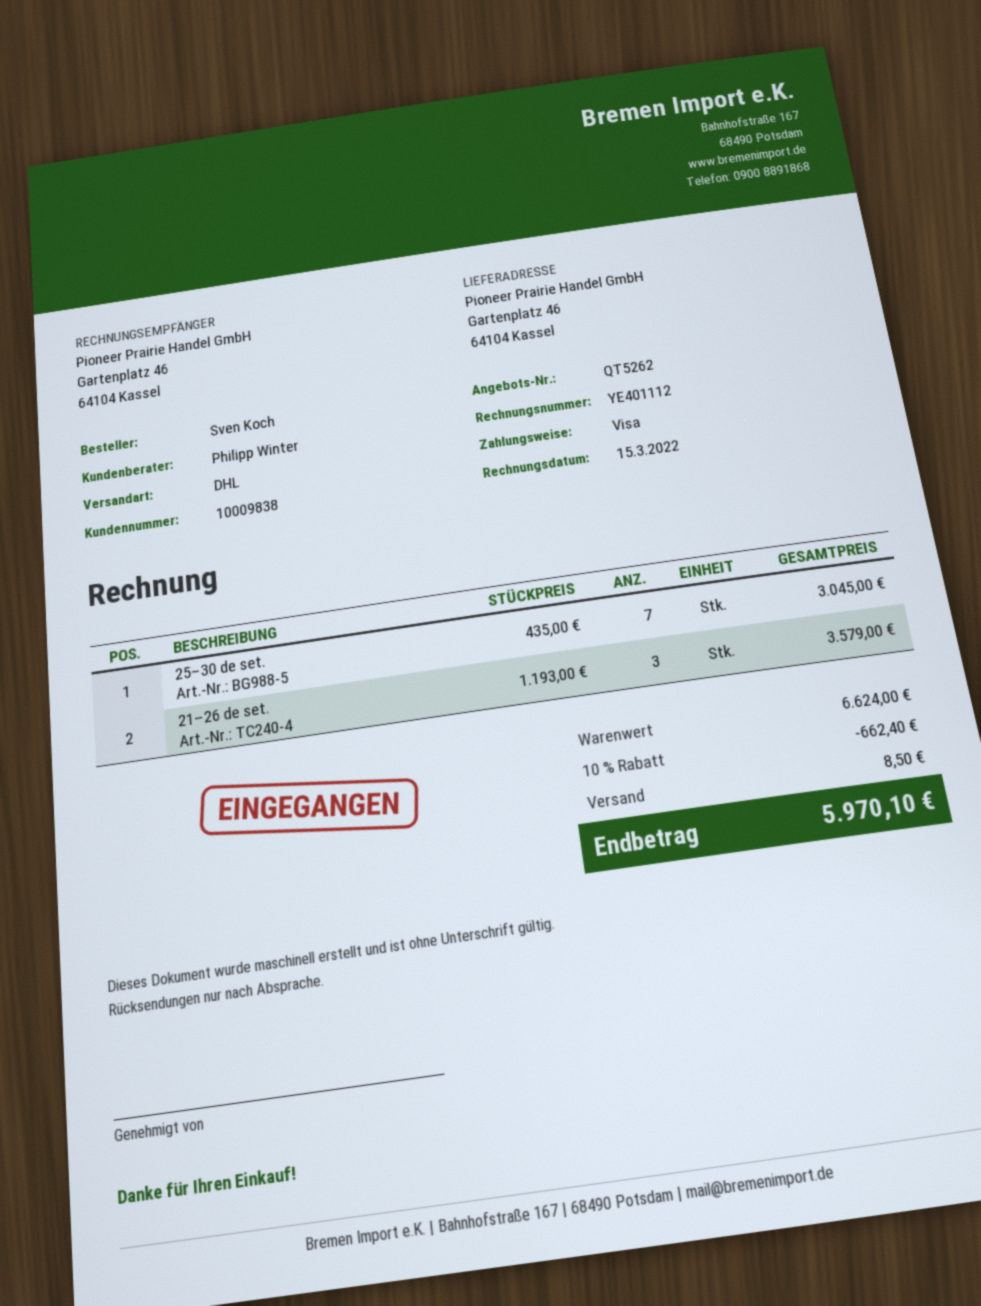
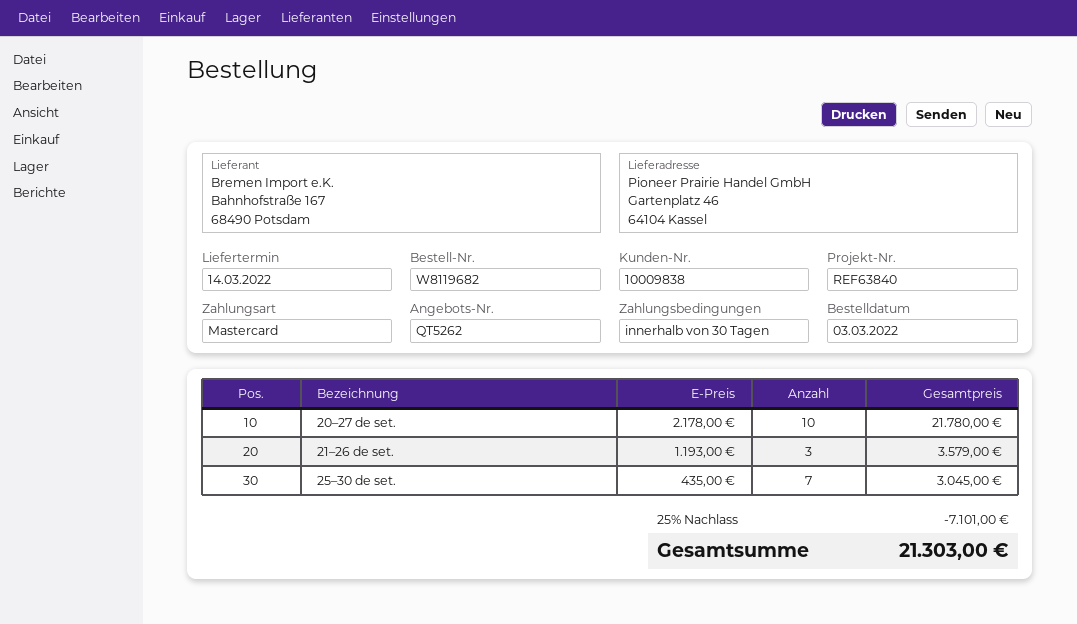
payment method: Visa -> Mastercard
20–27 de set.: none -> 10 x 2178.00 = 21780.00
discount: 10% = 662.40 -> 25% = 7101.00
shipping: 8.50 -> none
total: 5970.10 -> 21303.00

